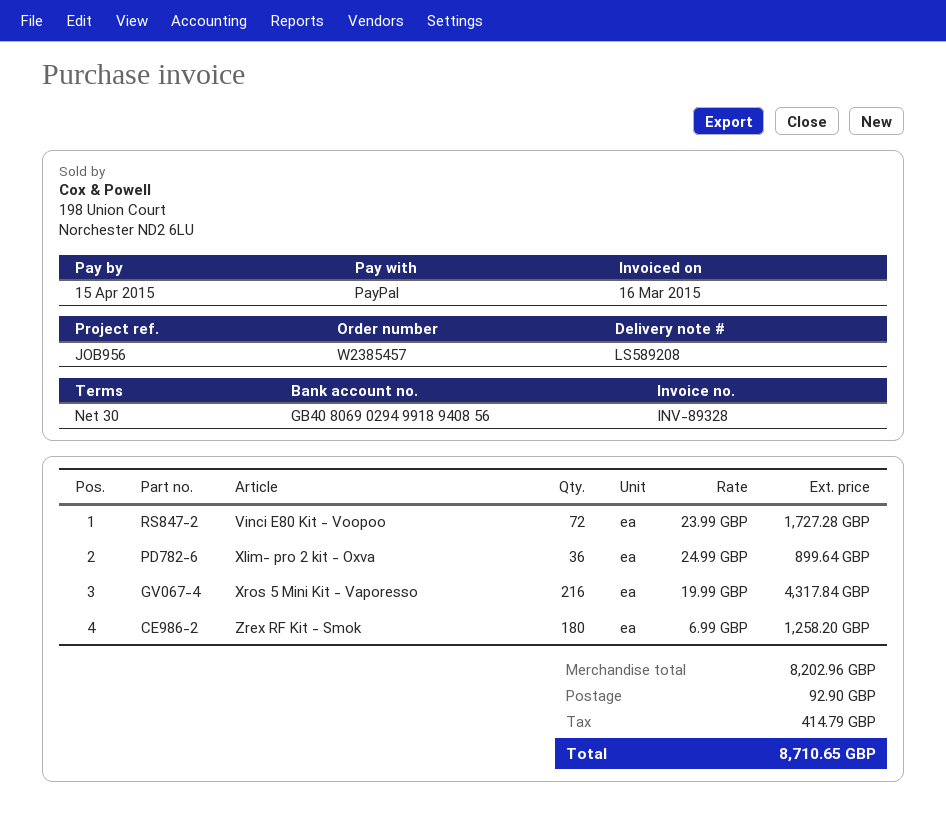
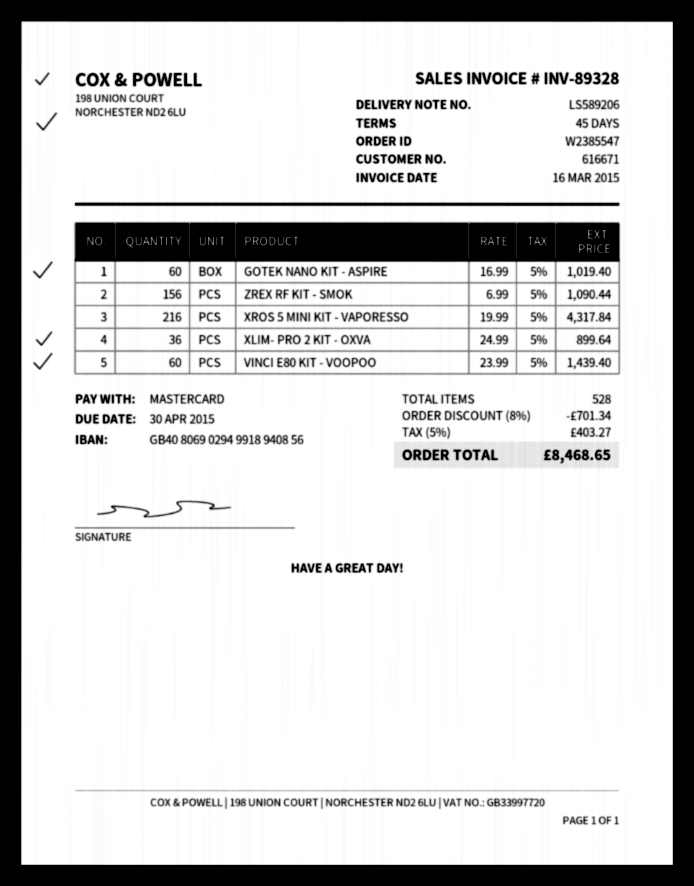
order number: W2385457 -> W2385547
delivery note number: LS589208 -> LS589206
payment terms: 30 days -> 45 days
due date: 2015-04-15 -> 2015-04-30
payment method: PayPal -> Mastercard
Vinci E80 Kit - Voopoo: 72 x 23.99 = 1727.28 -> 60 x 23.99 = 1439.40
Zrex RF Kit - Smok: 180 x 6.99 = 1258.20 -> 156 x 6.99 = 1090.44
GOTEK NANO KIT - ASPIRE: none -> 60 x 16.99 = 1019.40
discount: none -> 8% = 701.34
shipping: 92.90 -> none
tax: 414.79 -> 403.27
total: 8710.65 -> 8468.65

